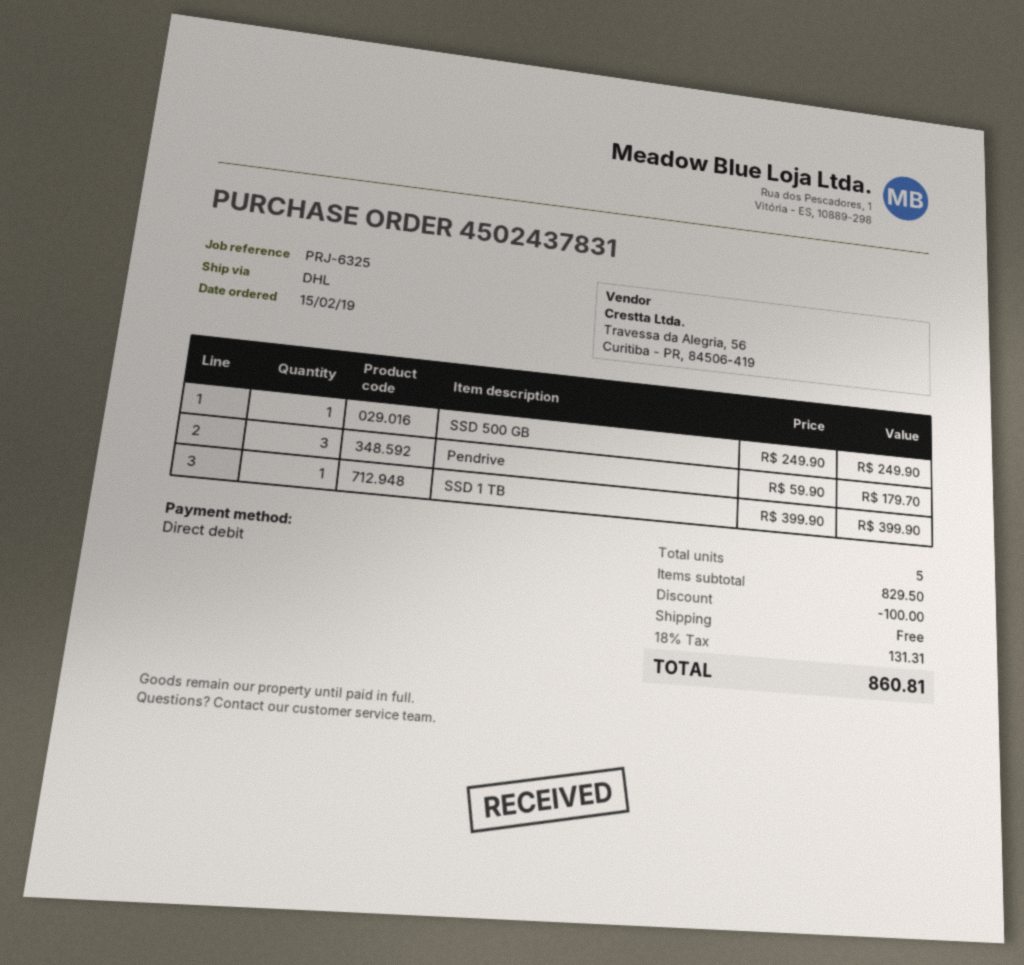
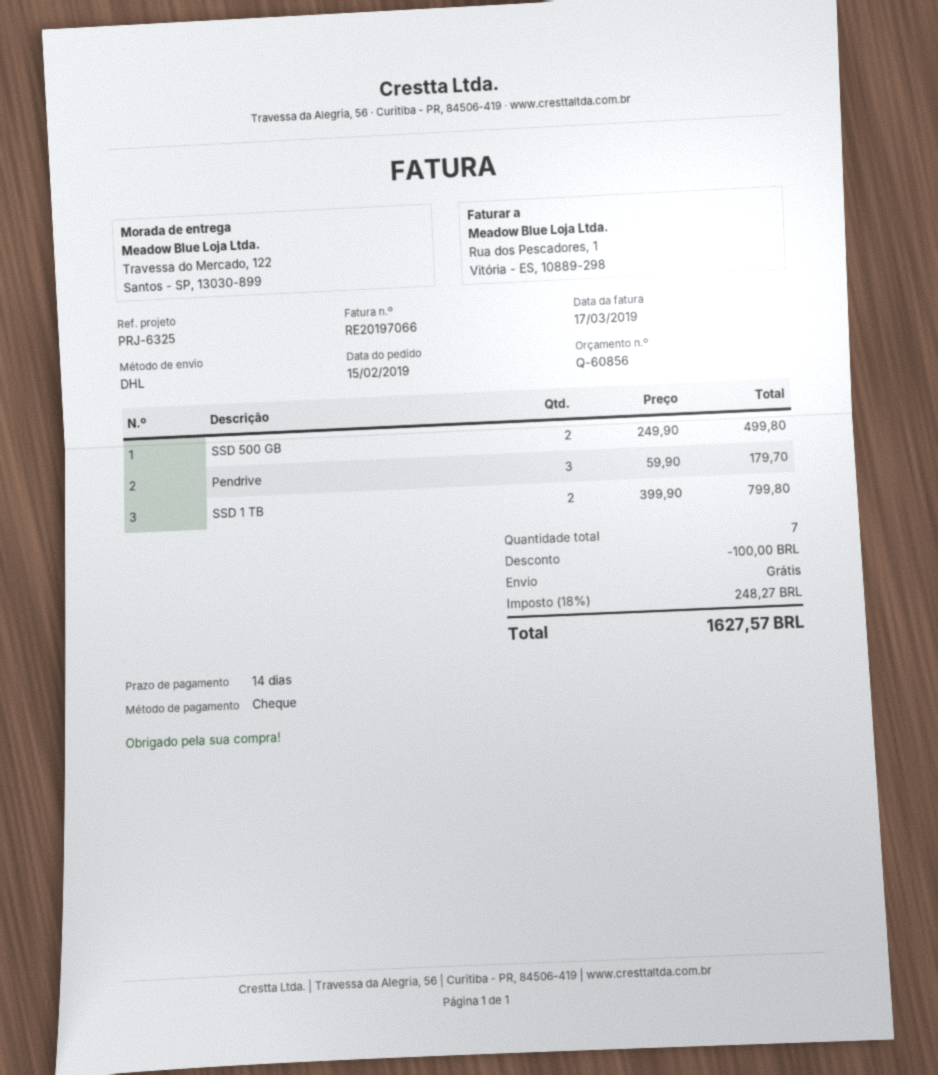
payment method: direct debit -> cheque
SSD 500 GB: 1 x 249.90 = 249.90 -> 2 x 249.90 = 499.80
SSD 1 TB: 1 x 399.90 = 399.90 -> 2 x 399.90 = 799.80
total quantity: 5 -> 7
tax: 18% = 131.31 -> 18% = 248.27
total: 860.81 -> 1627.57

